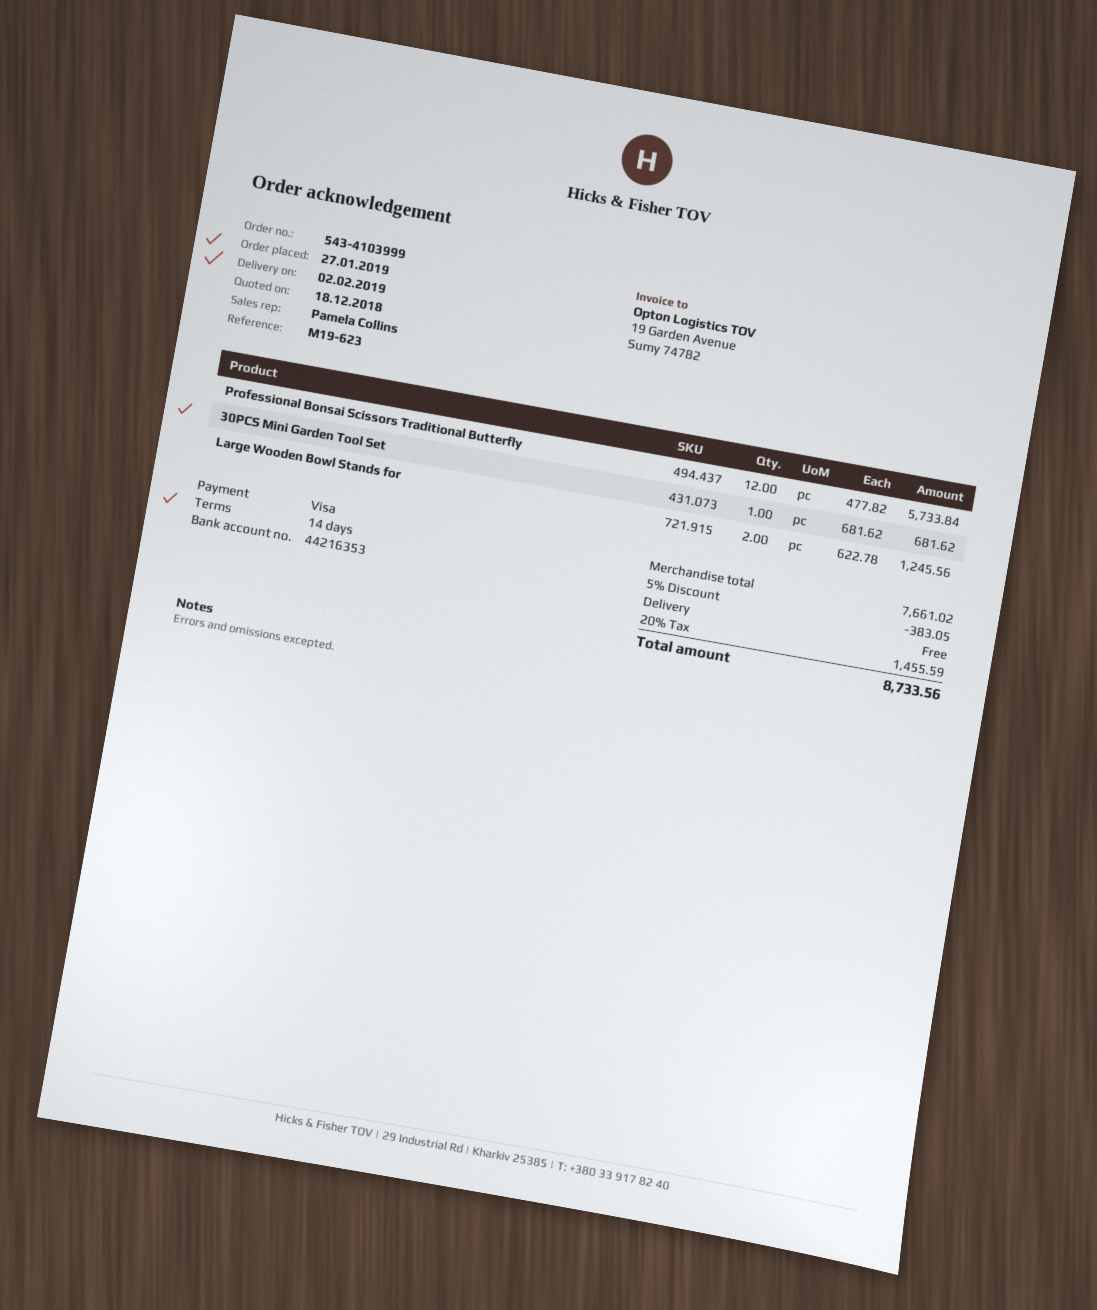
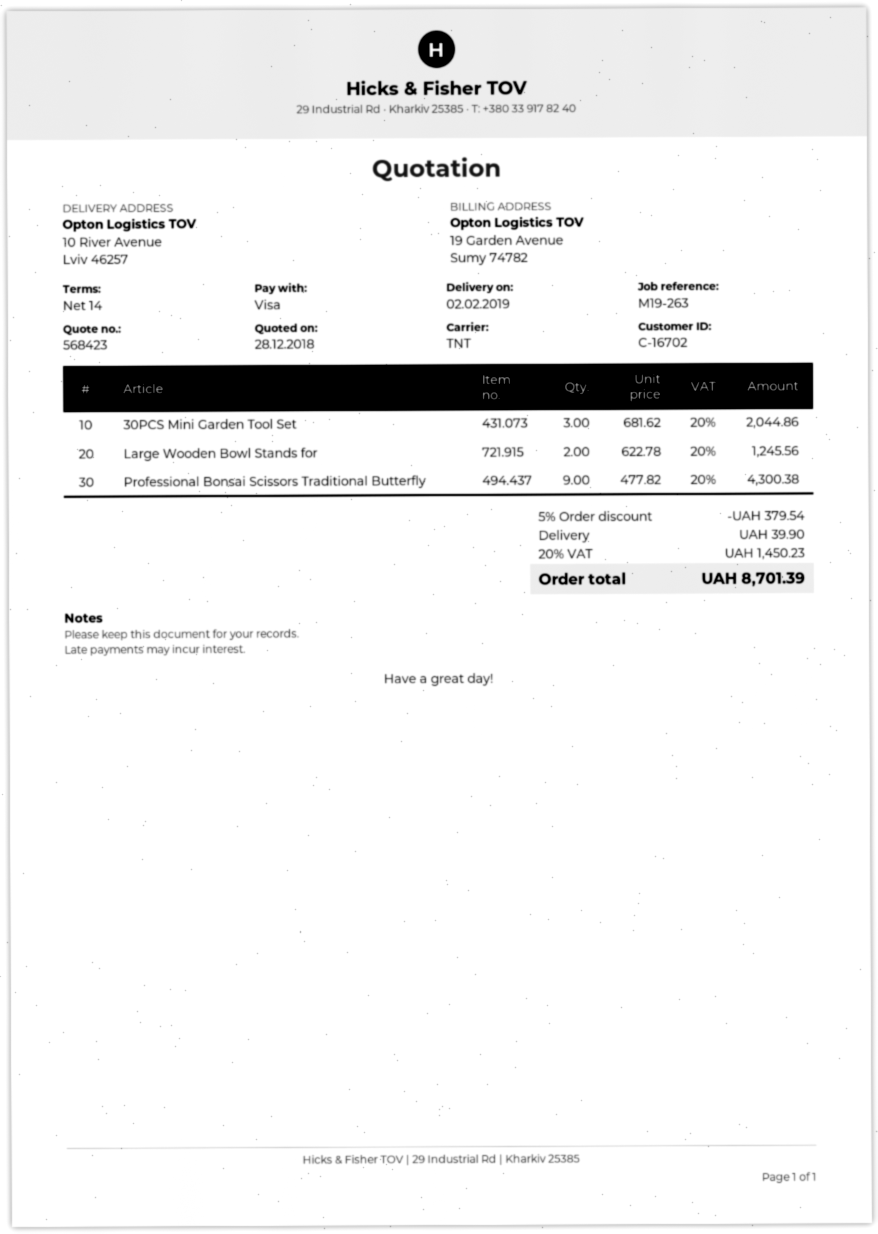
quote date: 2018-12-18 -> 2018-12-28
reference: M19-623 -> M19-263
Professional Bonsai Scissors Traditional Butterfly: 12 x 477.82 = 5733.84 -> 9 x 477.82 = 4300.38
30PCS Mini Garden Tool Set: 1 x 681.62 = 681.62 -> 3 x 681.62 = 2044.86
discount: 5% = 383.05 -> 5% = 379.54
shipping: 0.00 -> 39.90
tax: 20% = 1455.59 -> 20% = 1450.23
total: 8733.56 -> 8701.39

